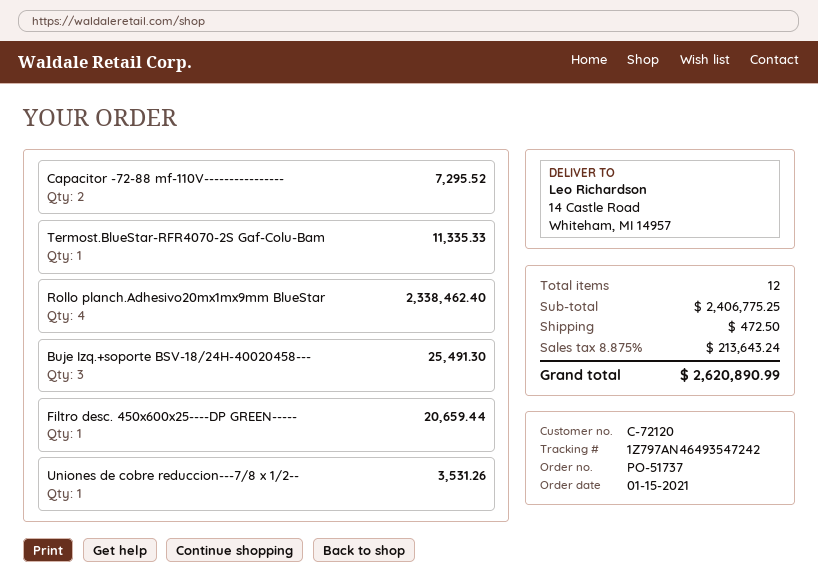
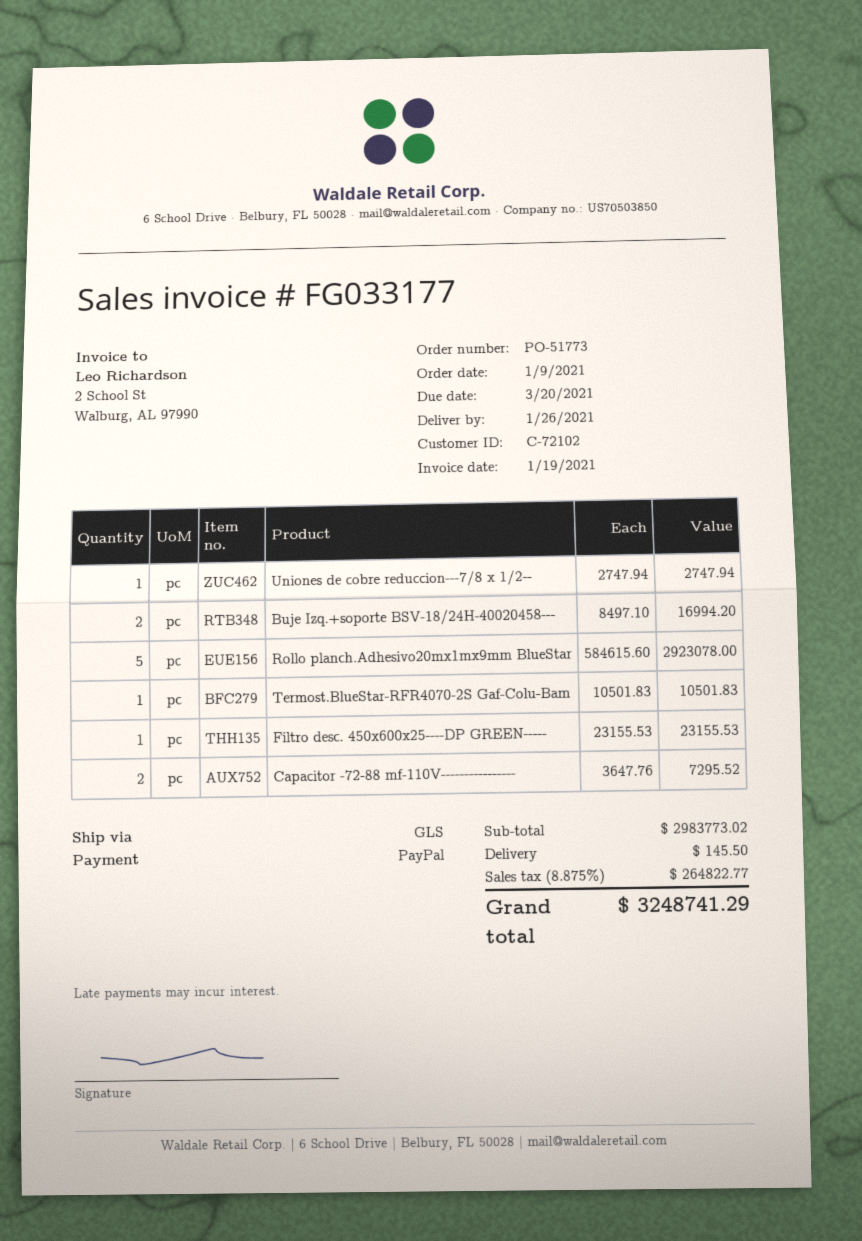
order number: PO-51737 -> PO-51773
order date: 2021-01-15 -> 2021-01-09
customer number: C-72120 -> C-72102
Termost.BlueStar-RFR4070-2S Gaf-Colu-Bam: 1 for 11335.33 -> 1 for 10501.83
Rollo planch.Adhesivo20mx1mx9mm BlueStar: 4 for 2338462.40 -> 5 for 2923078.00
Buje Izq.+soporte BSV-18/24H-40020458---: 3 for 25491.30 -> 2 for 16994.20
Filtro desc. 450x600x25----DP GREEN-----: 1 for 20659.44 -> 1 for 23155.53
Uniones de cobre reduccion---7/8 x 1/2--: 1 for 3531.26 -> 1 for 2747.94
subtotal: 2406775.25 -> 2983773.02
shipping: 472.50 -> 145.50
tax: 8.875% = 213643.24 -> 8.875% = 264822.77
total: 2620890.99 -> 3248741.29

